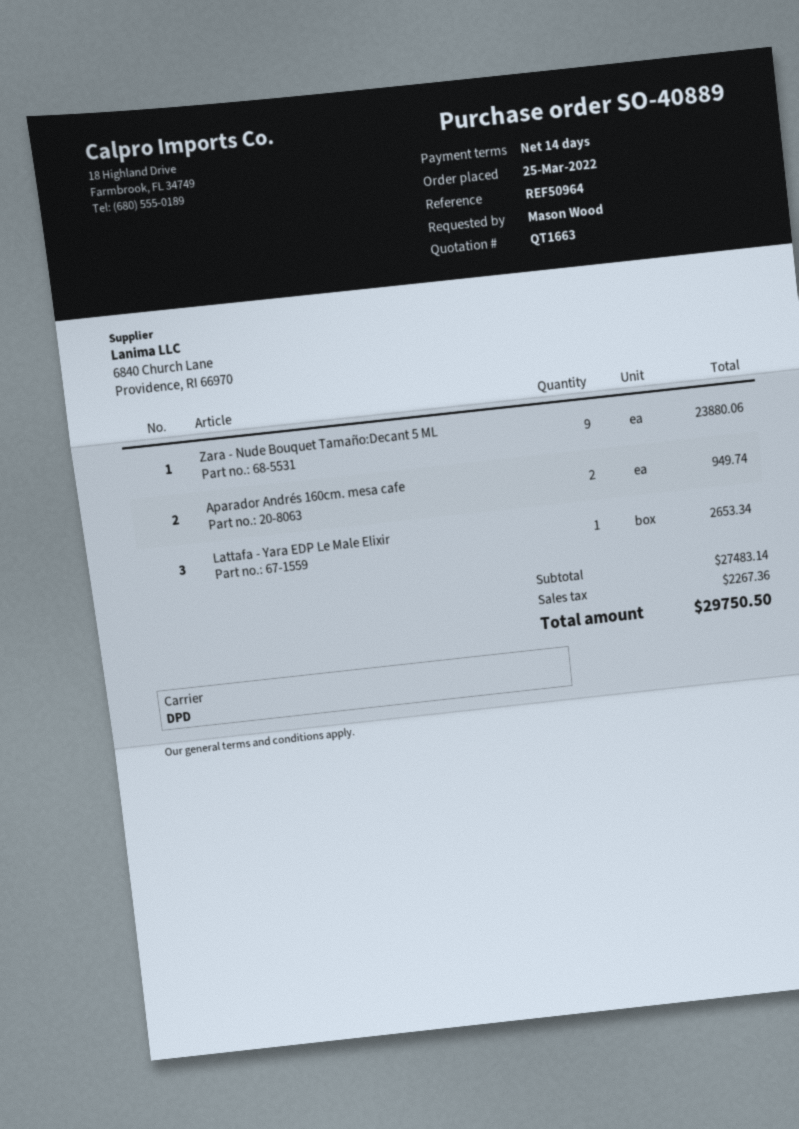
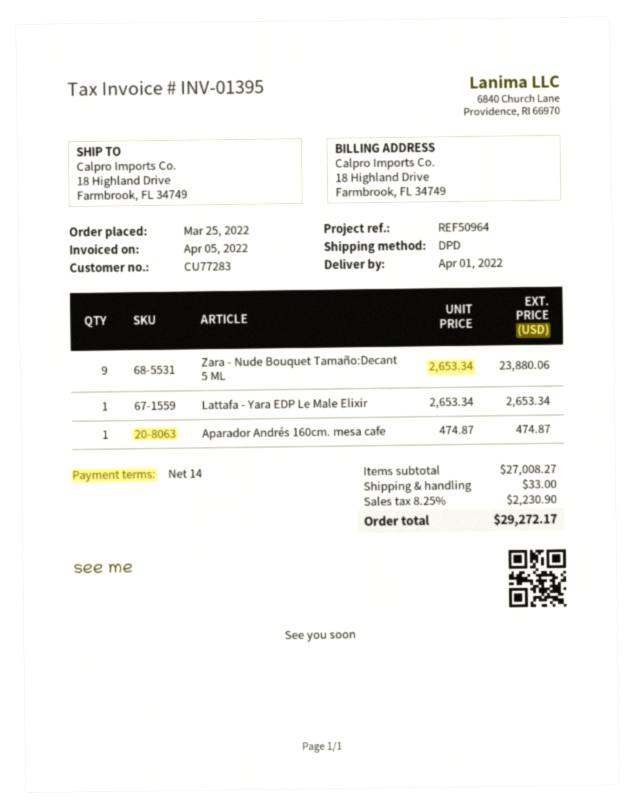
Aparador Andrés 160cm. mesa cafe: 2 for 949.74 -> 1 for 474.87
subtotal: 27483.14 -> 27008.27
shipping: none -> 33.00
tax: 2267.36 -> 2230.90
total: 29750.50 -> 29272.17

